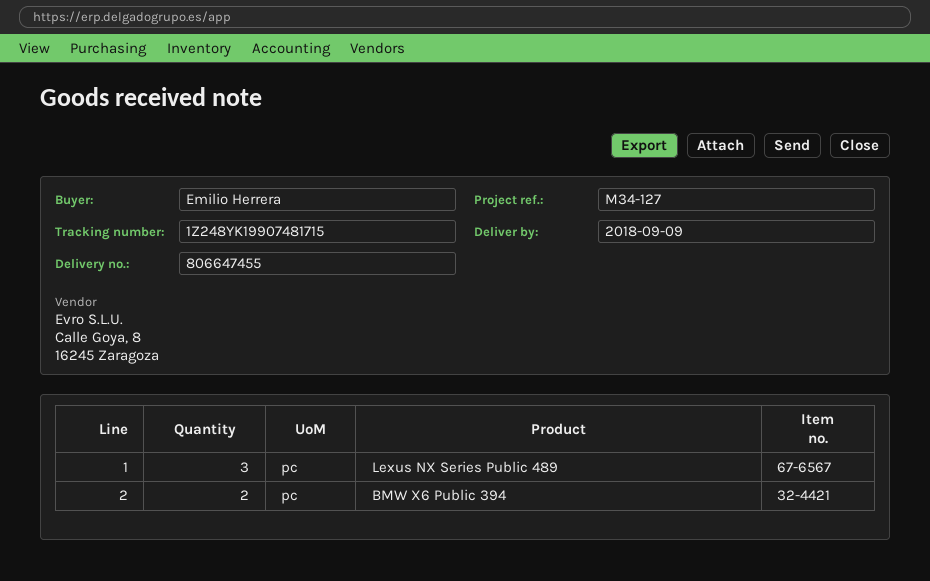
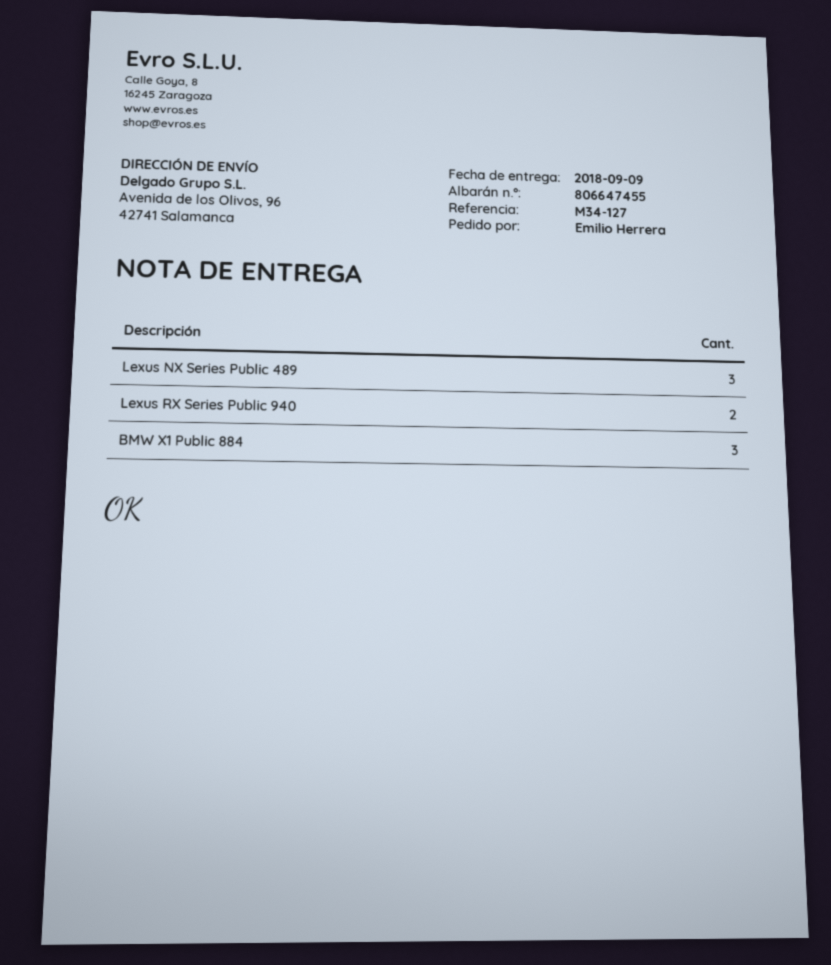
BMW X6 Public 394: 2 -> none
Lexus RX Series Public 940: none -> 2
BMW X1 Public 884: none -> 3

